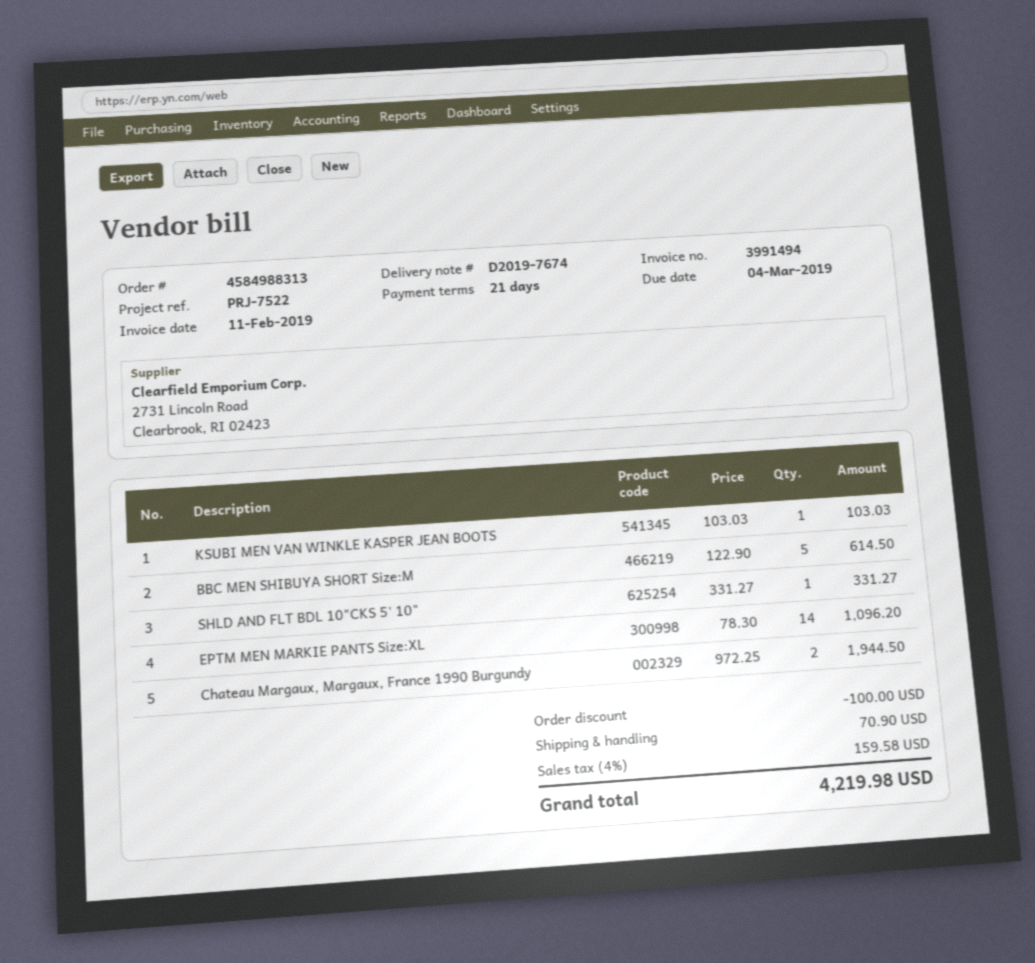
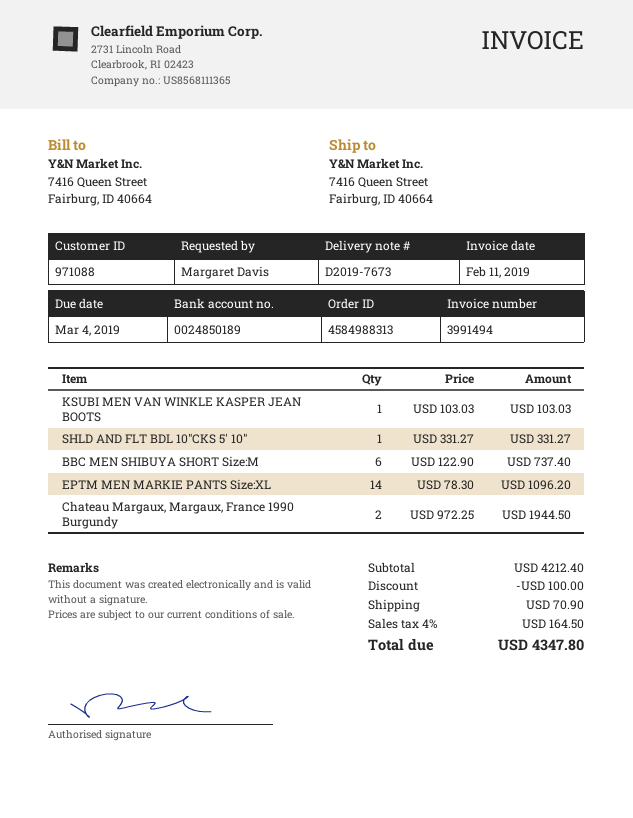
delivery note number: D2019-7674 -> D2019-7673
BBC MEN SHIBUYA SHORT Size:M: 5 x 122.90 = 614.50 -> 6 x 122.90 = 737.40
tax: 4% = 159.58 -> 4% = 164.50
total: 4219.98 -> 4347.80

